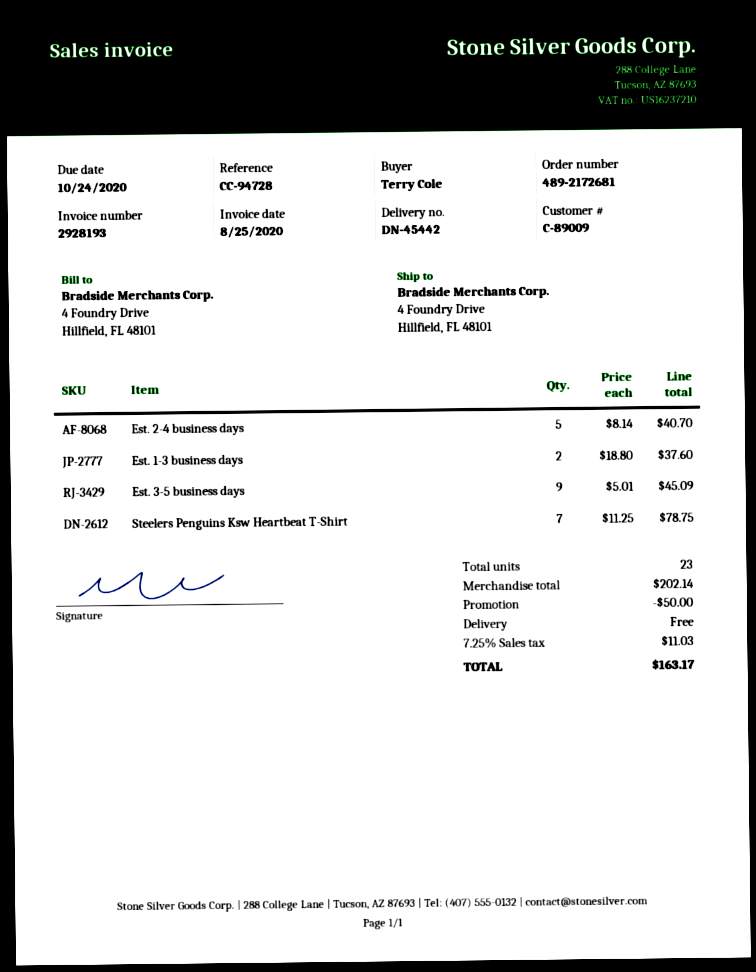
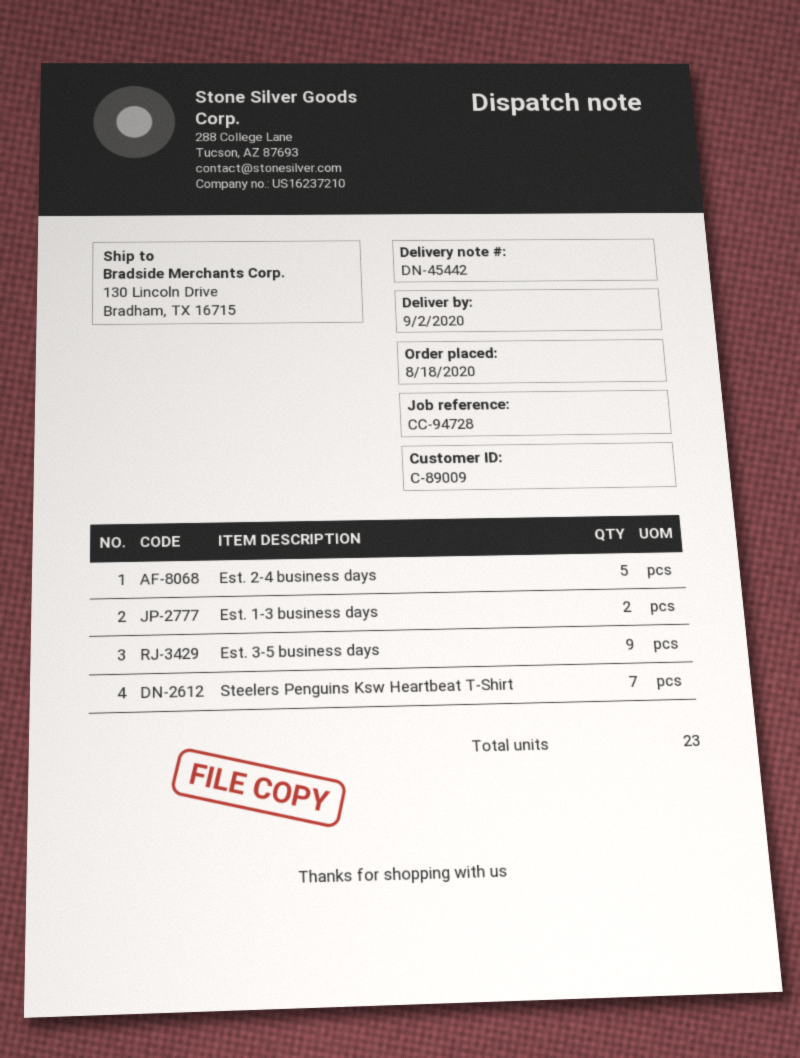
ship to: 4 Foundry Drive, Hillfield, FL 48101 -> 130 Lincoln Drive, Bradham, TX 16715

